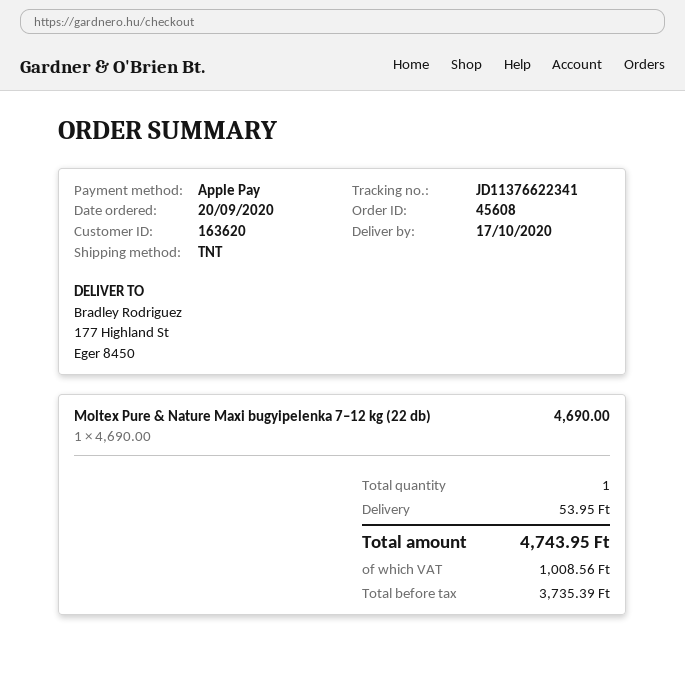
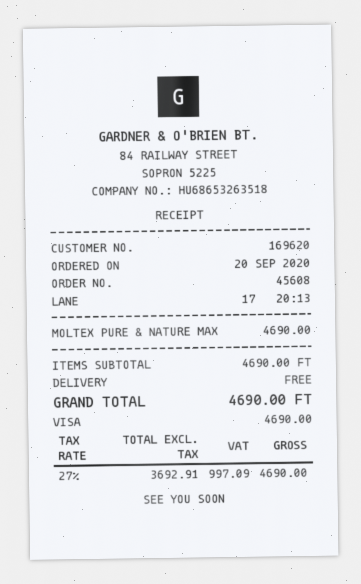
customer number: 163620 -> 169620
payment method: Apple Pay -> Visa
shipping: 53.95 -> 0.00
net: 3735.39 -> 3692.91
tax: 1008.56 -> 997.09
total: 4743.95 -> 4690.00

